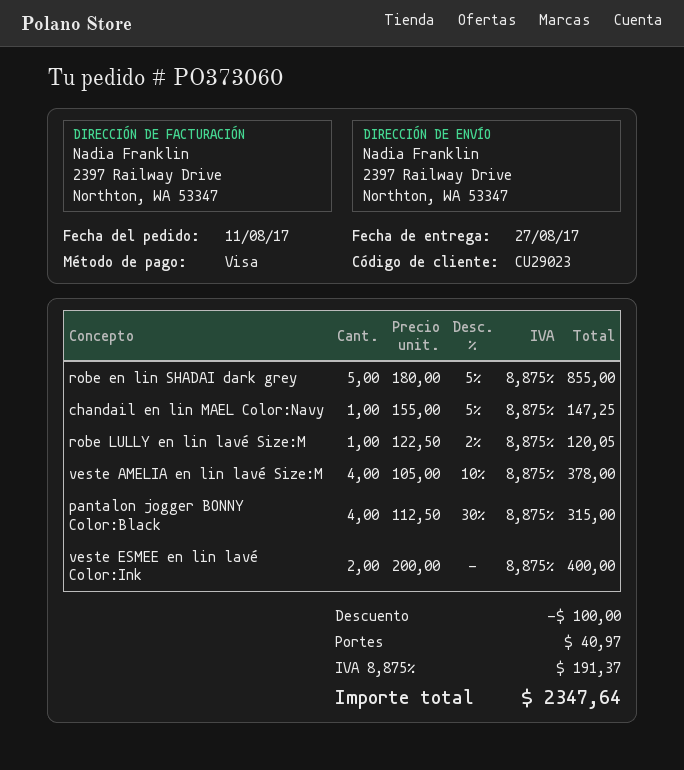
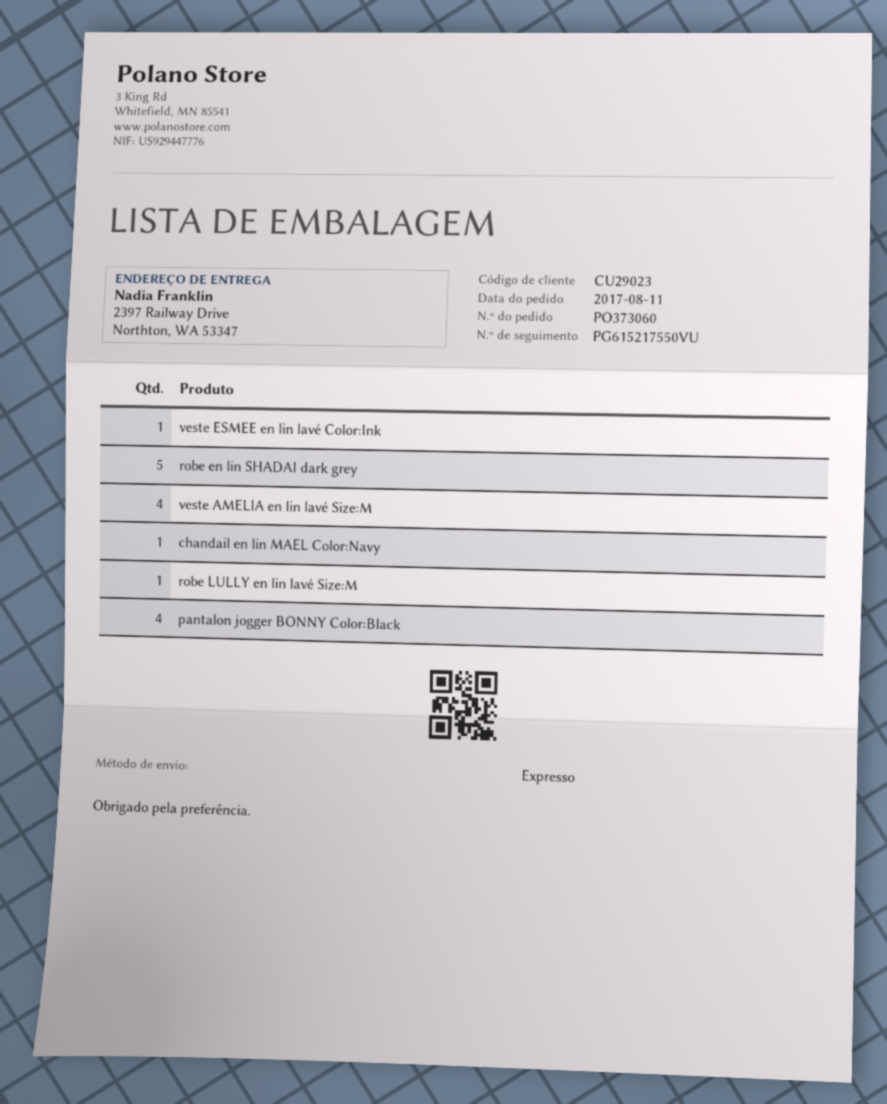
veste ESMEE en lin lavé Color:Ink: 2 -> 1

